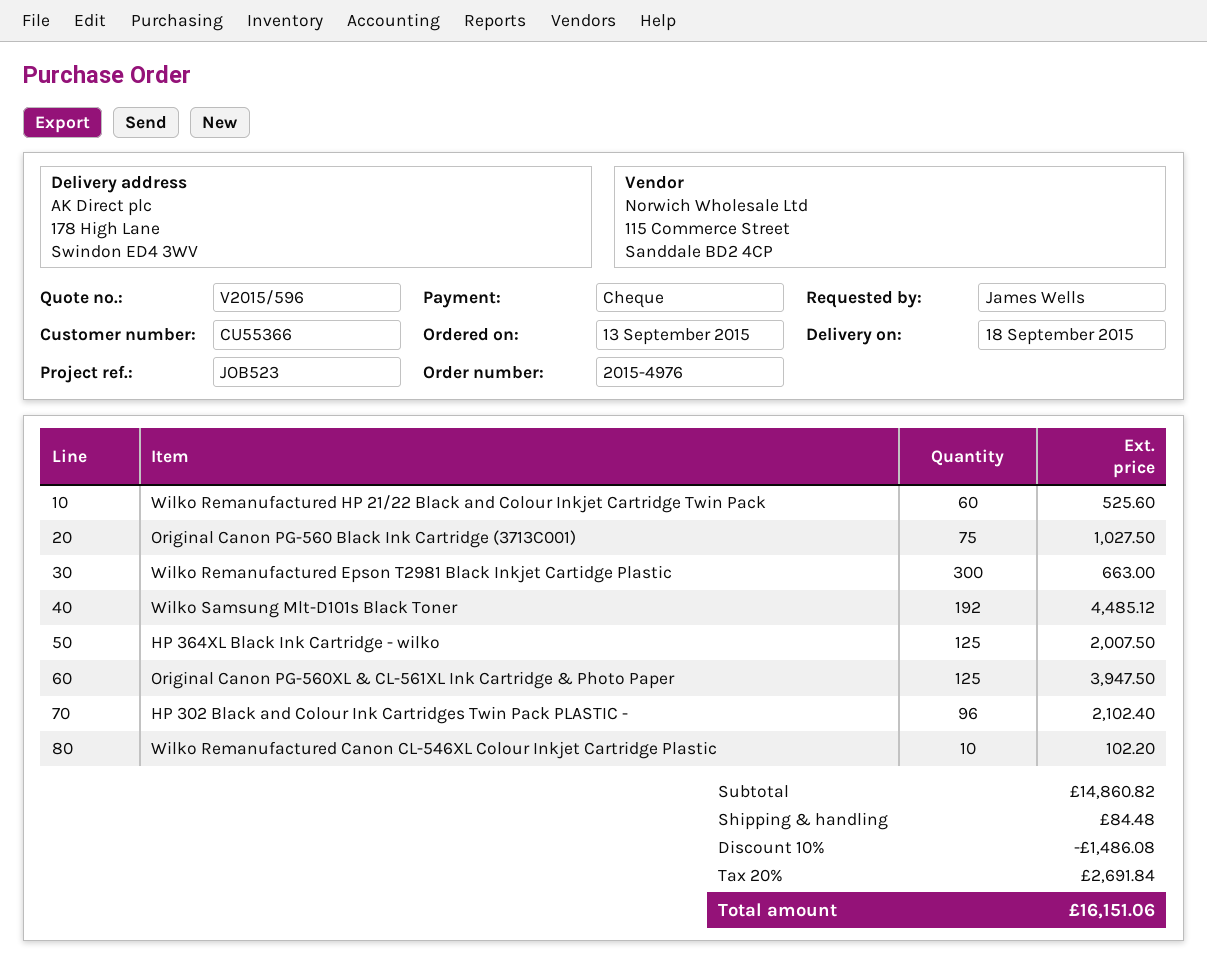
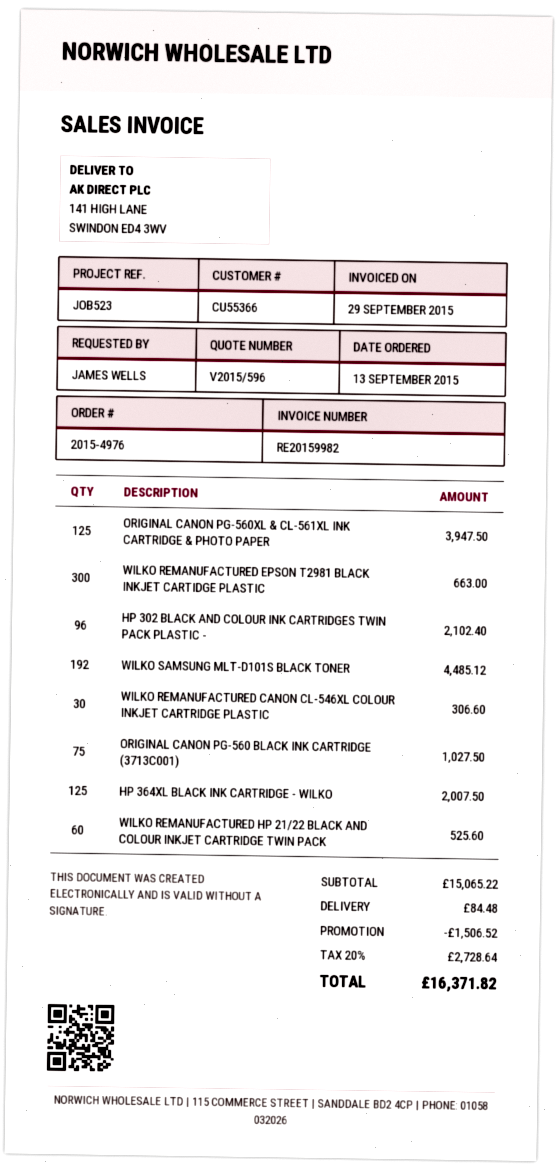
ship to: 178 High Lane, Swindon ED4 3WV -> 141 HIGH LANE, SWINDON ED4 3WV
Wilko Remanufactured Canon CL-546XL Colour Inkjet Cartridge Plastic: 10 for 102.20 -> 30 for 306.60
subtotal: 14860.82 -> 15065.22
discount: 1486.08 -> 1506.52
tax: 20% = 2691.84 -> 20% = 2728.64
total: 16151.06 -> 16371.82

